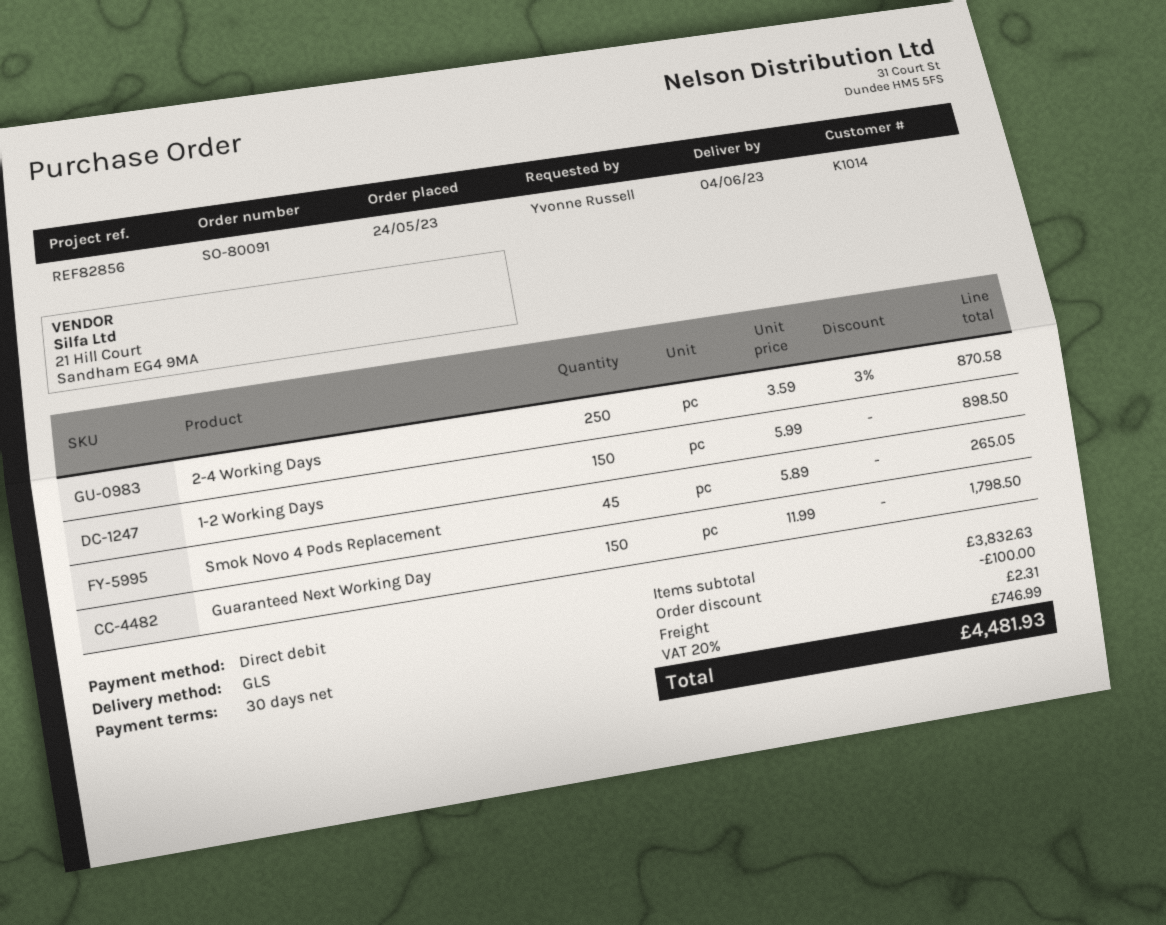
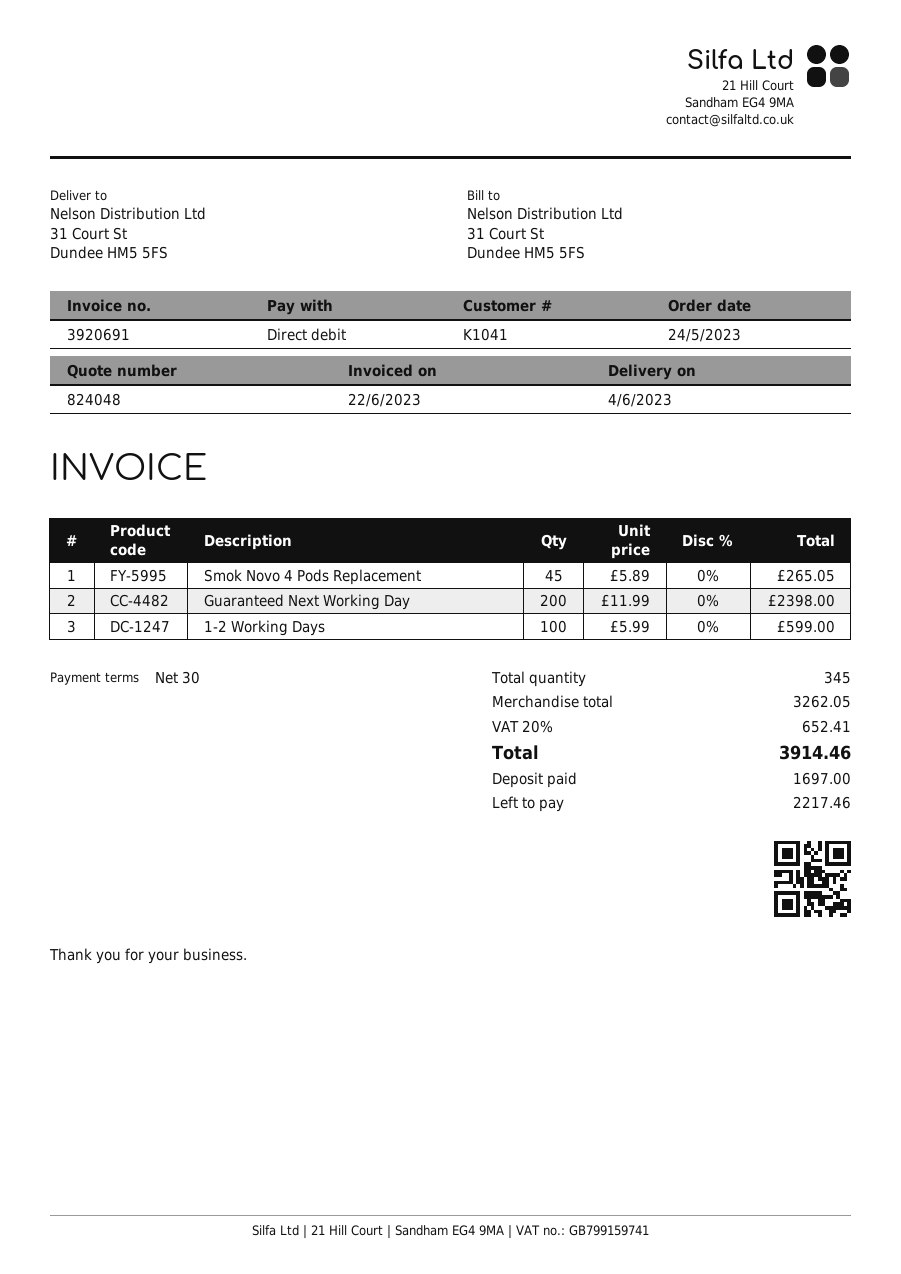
customer number: K1014 -> K1041
2-4 Working Days: 250 x 3.59 - 3% = 870.58 -> none
1-2 Working Days: 150 x 5.99 = 898.50 -> 100 x 5.99 = 599.00
Guaranteed Next Working Day: 150 x 11.99 = 1798.50 -> 200 x 11.99 = 2398.00
subtotal: 3832.63 -> 3262.05
discount: 100.00 -> none
shipping: 2.31 -> none
tax: 20% = 746.99 -> 20% = 652.41
total: 4481.93 -> 3914.46

